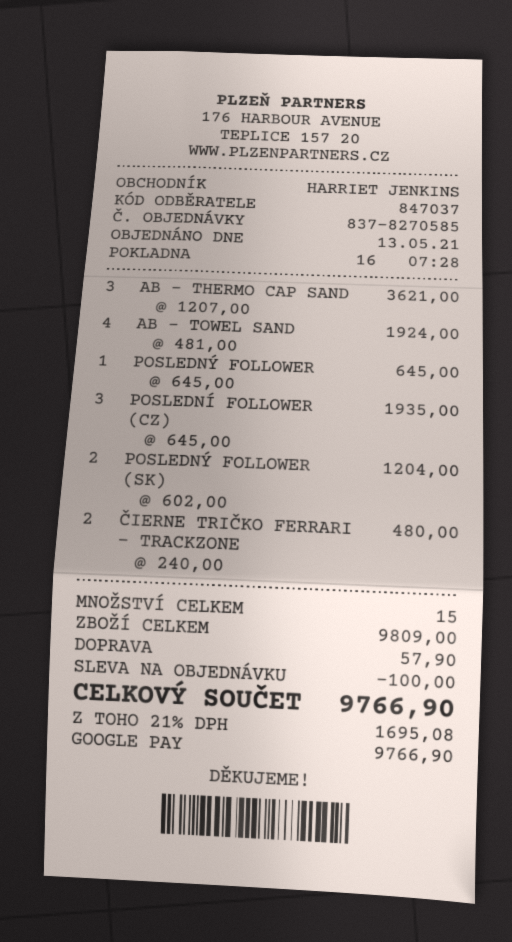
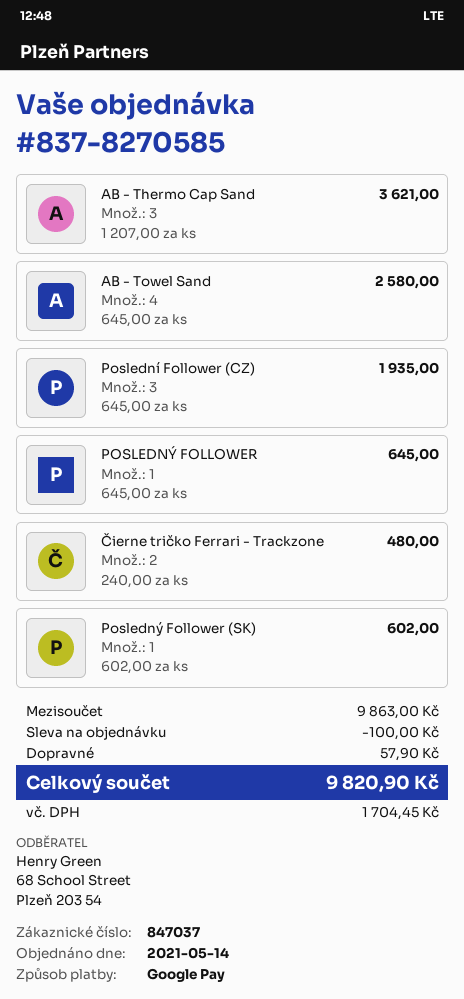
order date: 2021-05-13 -> 2021-05-14
AB - TOWEL SAND: 4 x 481.00 = 1924.00 -> 4 x 645.00 = 2580.00
POSLEDNÝ FOLLOWER (SK): 2 x 602.00 = 1204.00 -> 1 x 602.00 = 602.00
subtotal: 9809.00 -> 9863.00
tax: 1695.08 -> 1704.45
total: 9766.90 -> 9820.90

